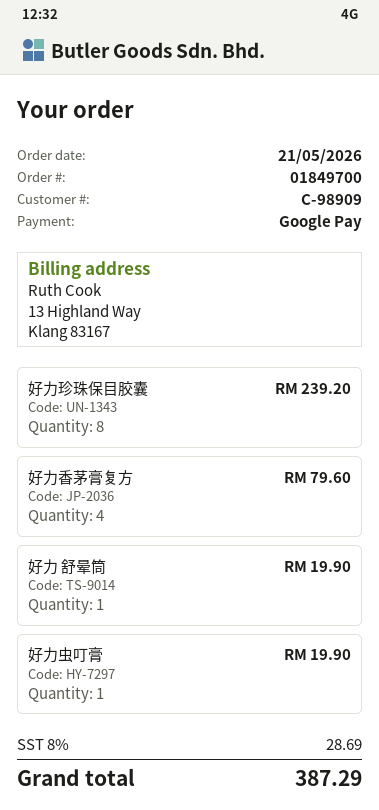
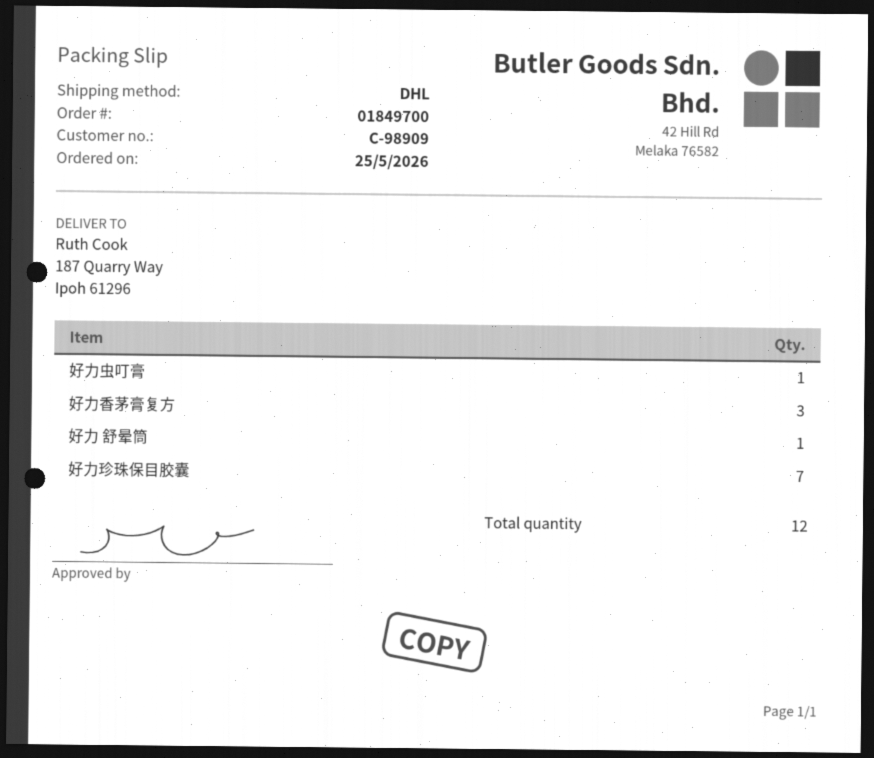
order date: 2026-05-21 -> 2026-05-25
好力珍珠保目胶囊: 8 -> 7
好力香茅膏复方: 4 -> 3

